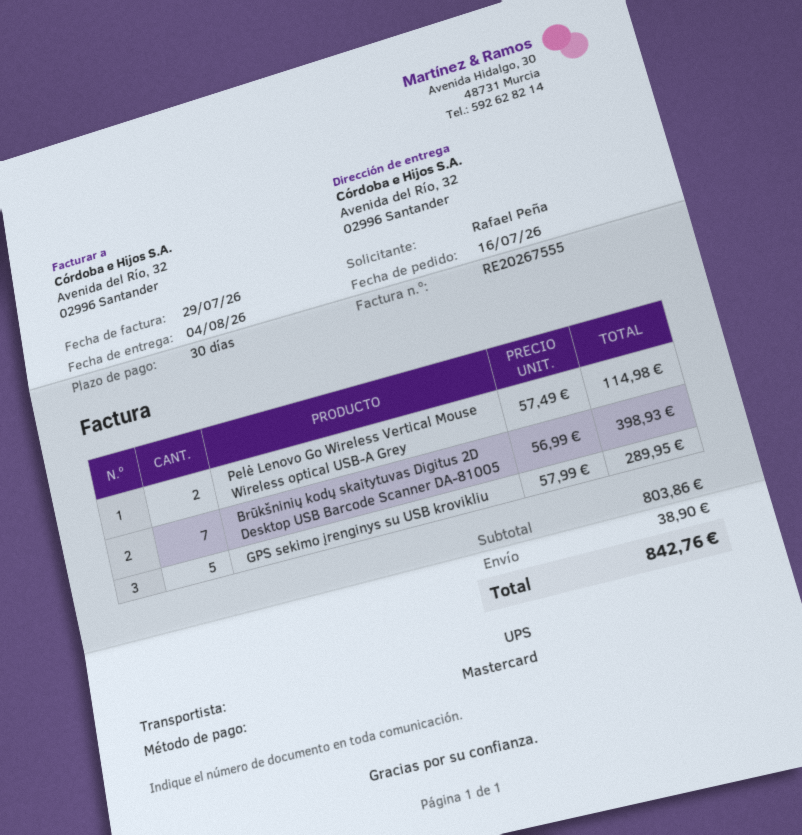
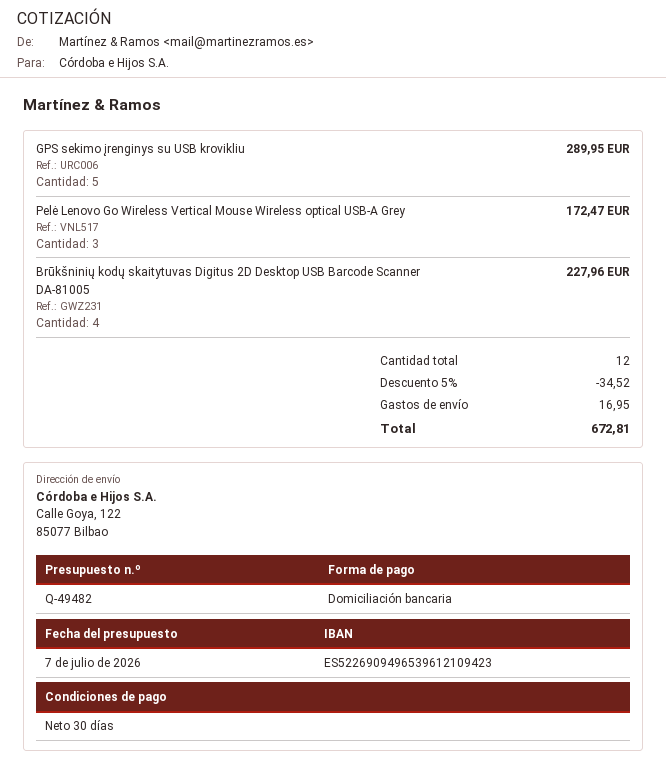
payment method: Mastercard -> direct debit
ship to: Avenida del Río, 32, 02996 Santander -> Calle Goya, 122, 85077 Bilbao
Pelė Lenovo Go Wireless Vertical Mouse Wireless optical USB-A Grey: 2 for 114.98 -> 3 for 172.47
Brūkšninių kodų skaitytuvas Digitus 2D Desktop USB Barcode Scanner DA-81005: 7 for 398.93 -> 4 for 227.96
discount: none -> 5% = 34.52
shipping: 38.90 -> 16.95
total: 842.76 -> 672.81

